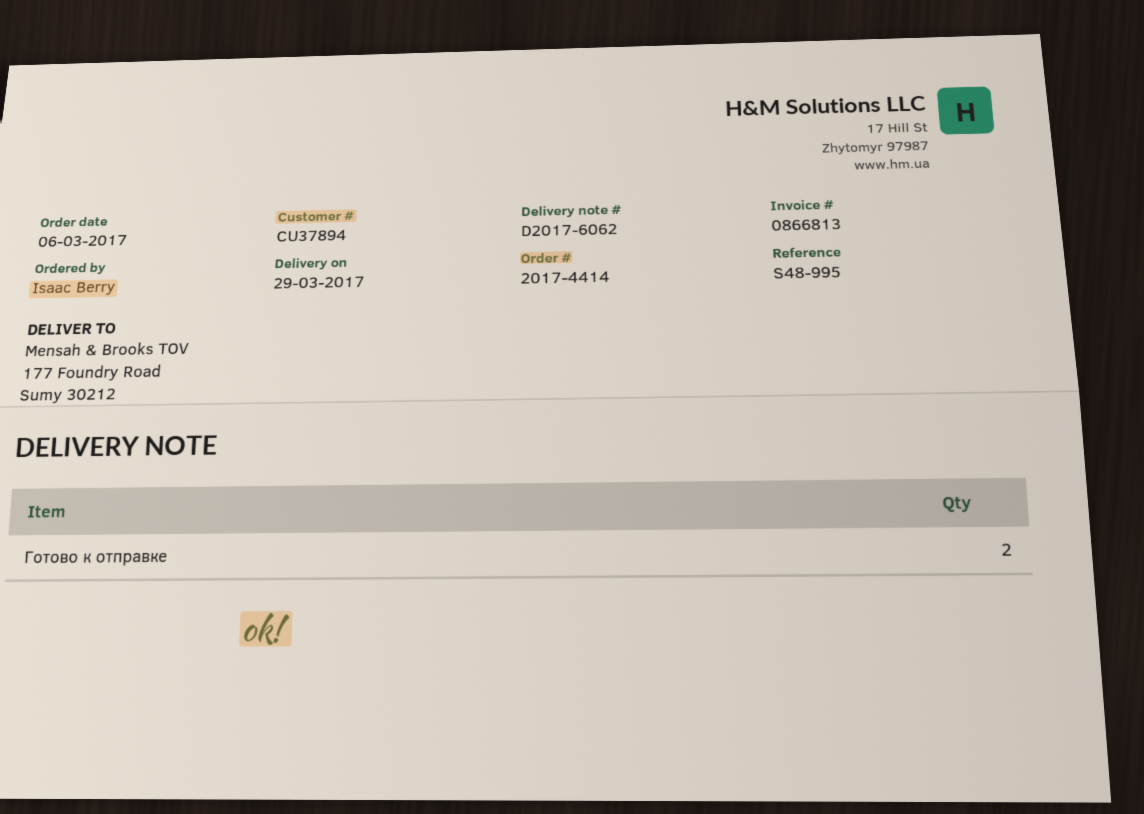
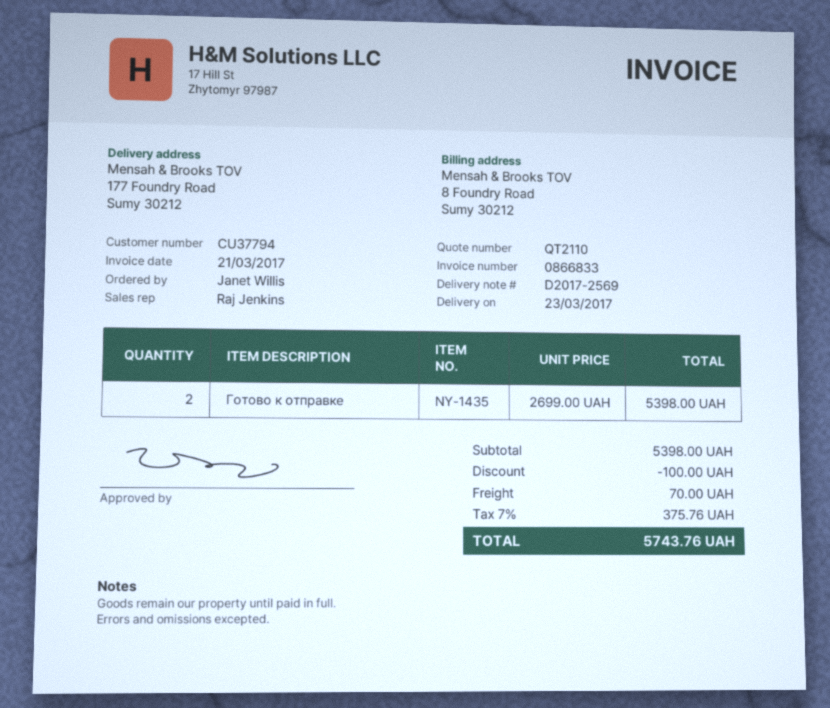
delivery note number: D2017-6062 -> D2017-2569
delivery date: 2017-03-29 -> 2017-03-23
invoice number: 0866813 -> 0866833
customer number: CU37894 -> CU37794
ordered by: Isaac Berry -> Janet Willis

